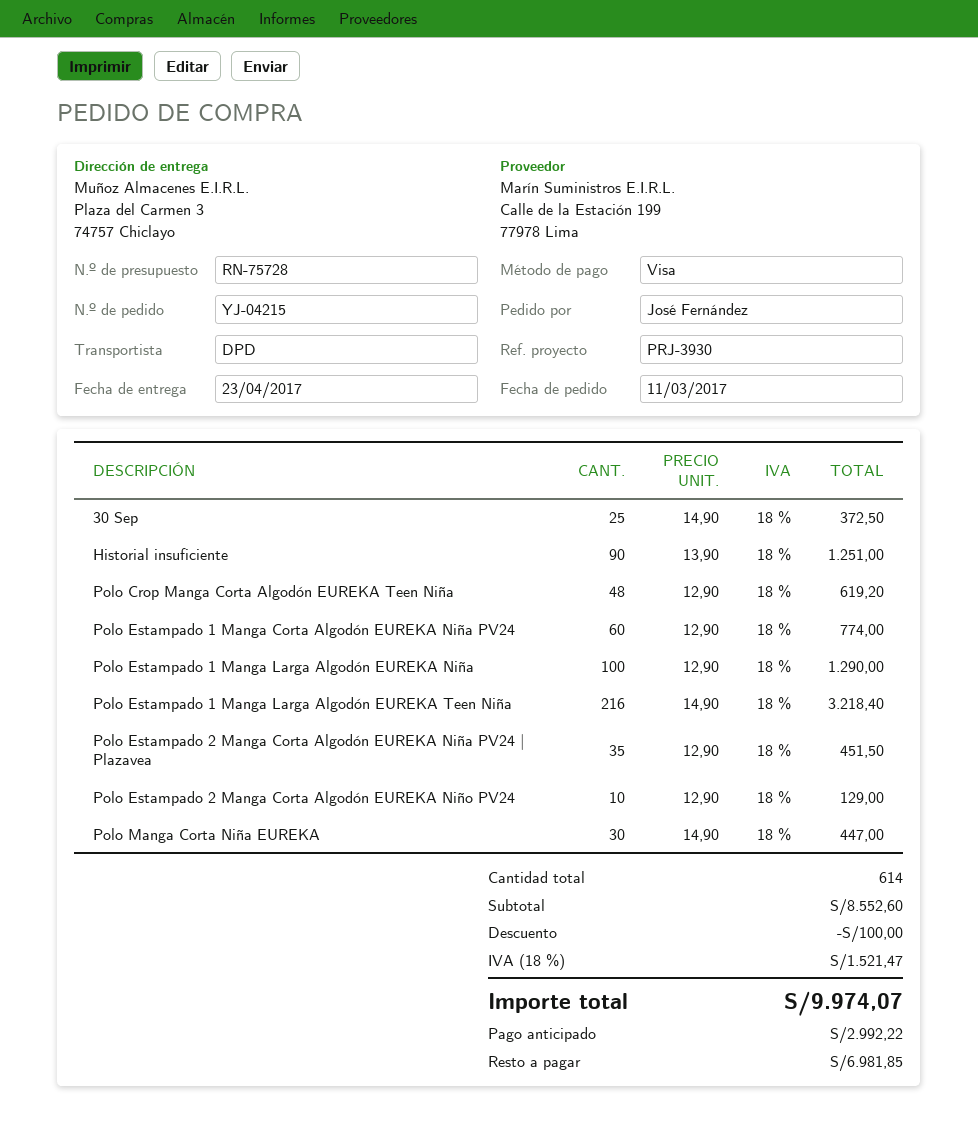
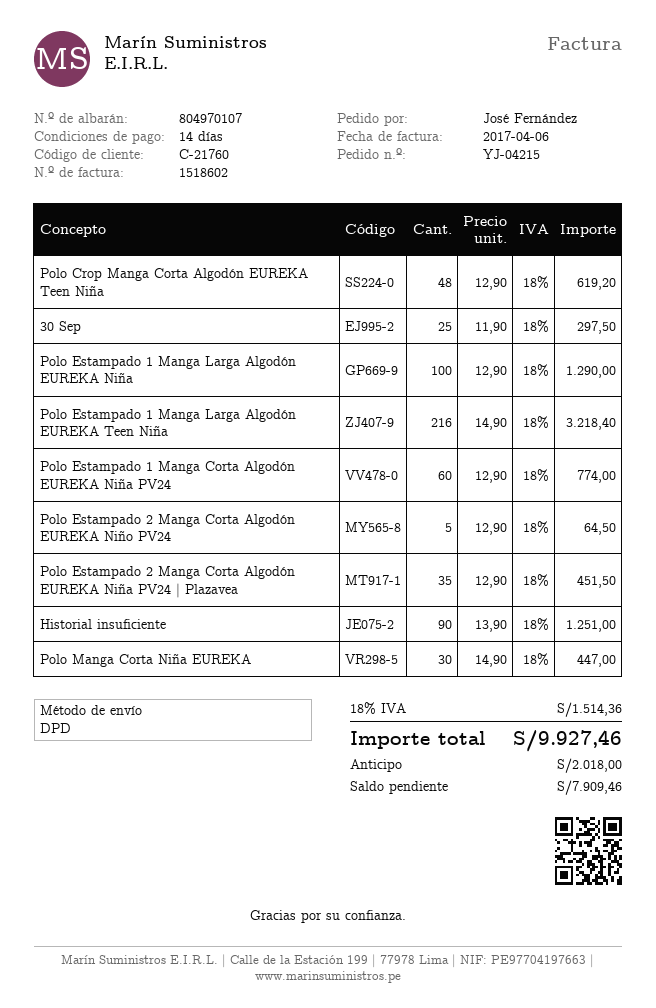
30 Sep: 25 x 14.90 = 372.50 -> 25 x 11.90 = 297.50
Polo Estampado 2 Manga Corta Algodón EUREKA Niño PV24: 10 x 12.90 = 129.00 -> 5 x 12.90 = 64.50
discount: 100.00 -> none
tax: 18% = 1521.47 -> 18% = 1514.36
total: 9974.07 -> 9927.46
deposit: 2992.22 -> 2018.00
balance: 6981.85 -> 7909.46

